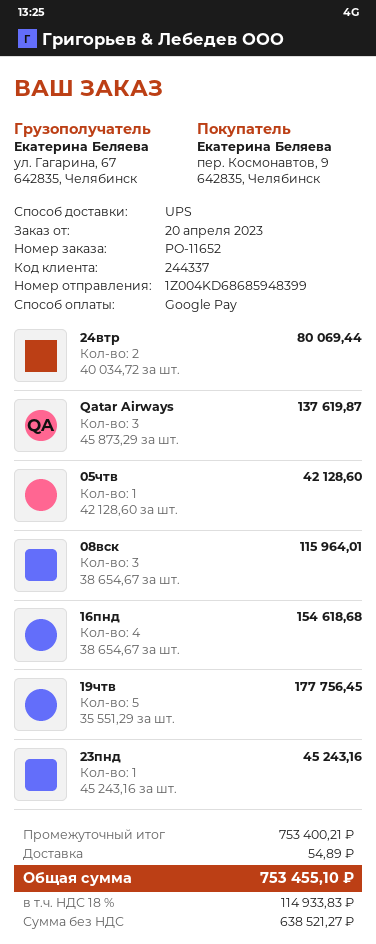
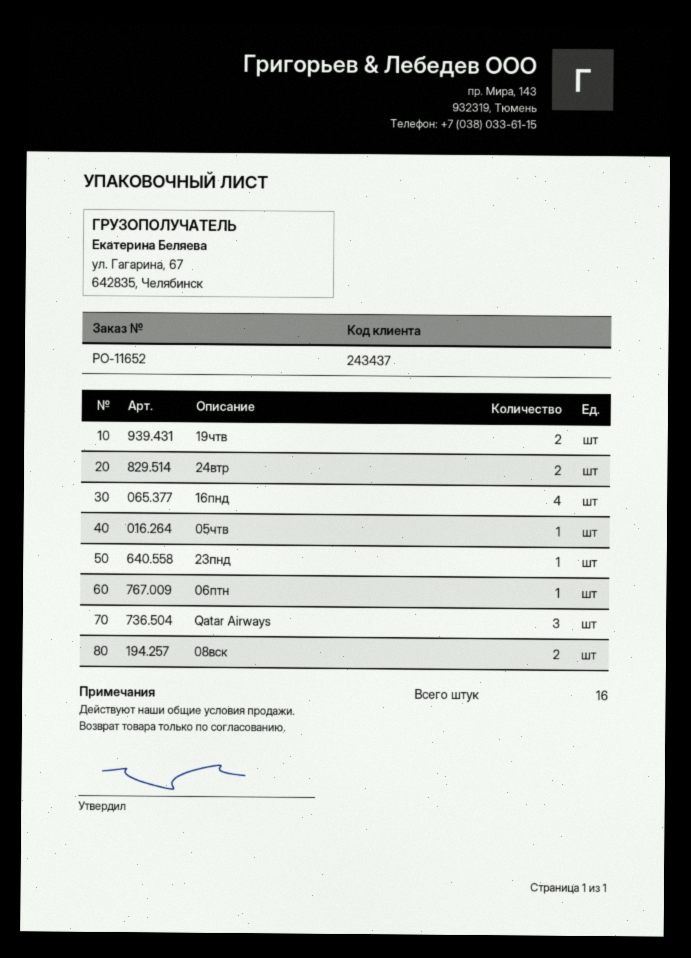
customer number: 244337 -> 243437
08вск: 3 -> 2
19чтв: 5 -> 2
06птн: none -> 1

